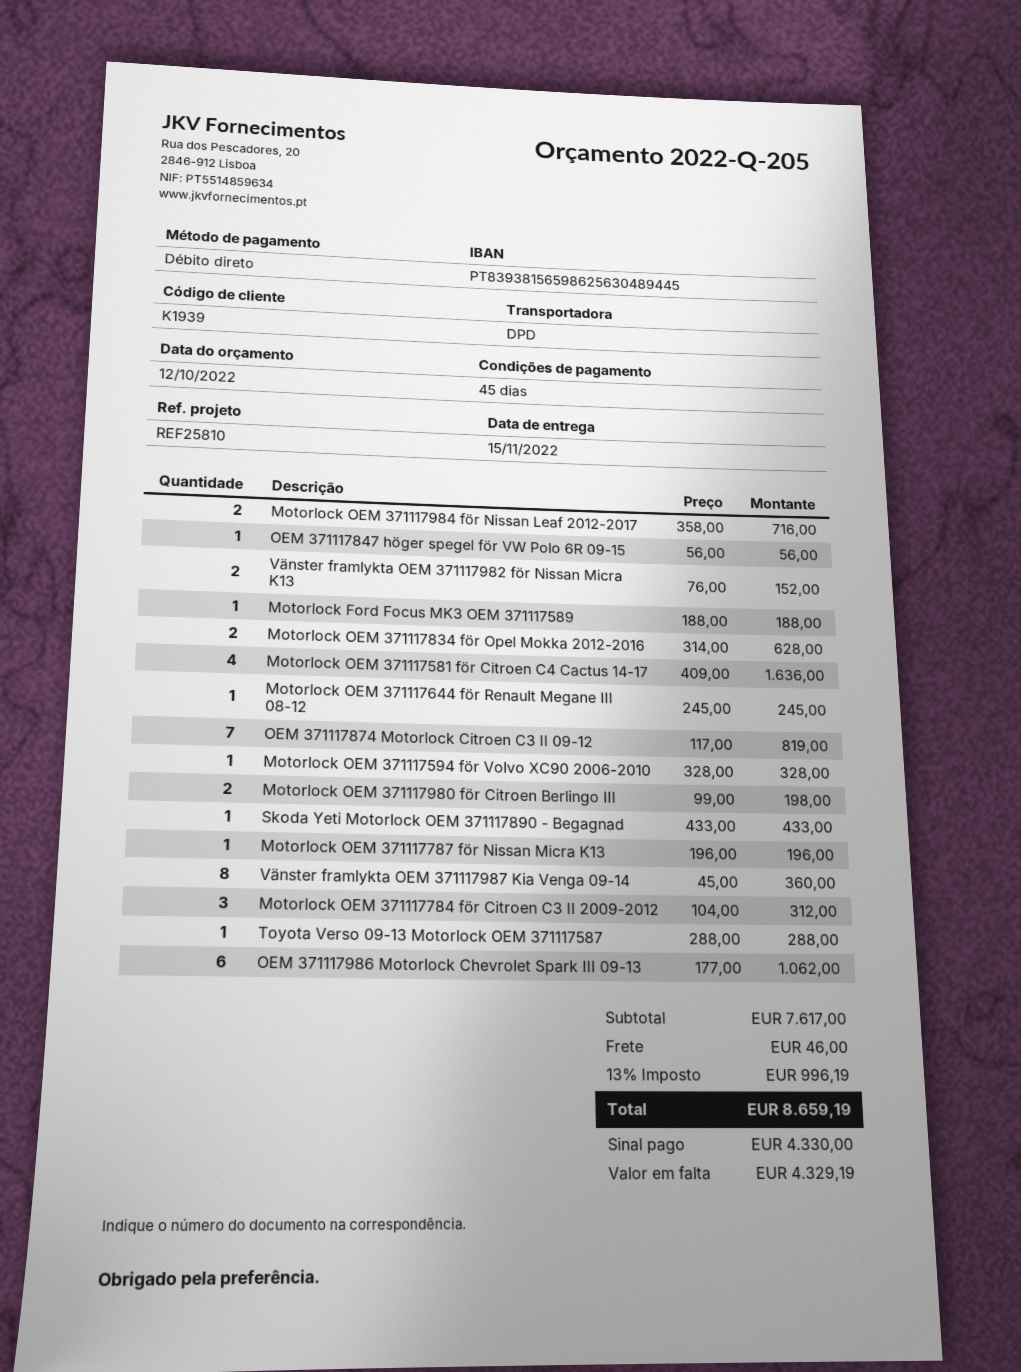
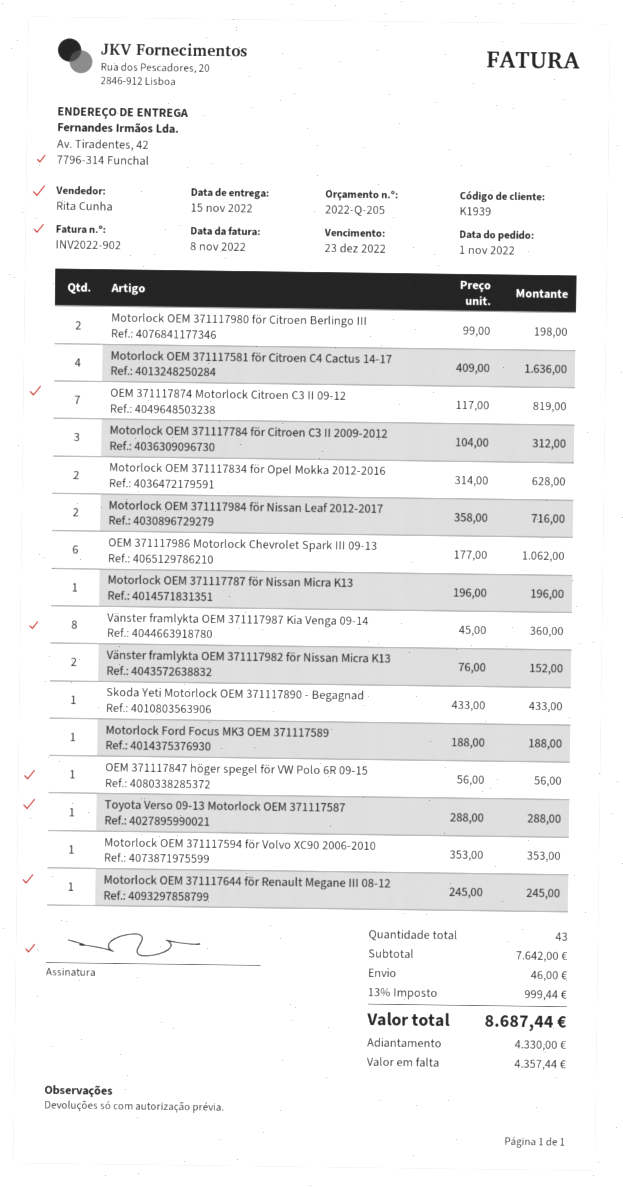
Motorlock OEM 371117594 för Volvo XC90 2006-2010: 1 x 328.00 = 328.00 -> 1 x 353.00 = 353.00
subtotal: 7617.00 -> 7642.00
tax: 13% = 996.19 -> 13% = 999.44
total: 8659.19 -> 8687.44
balance: 4329.19 -> 4357.44

